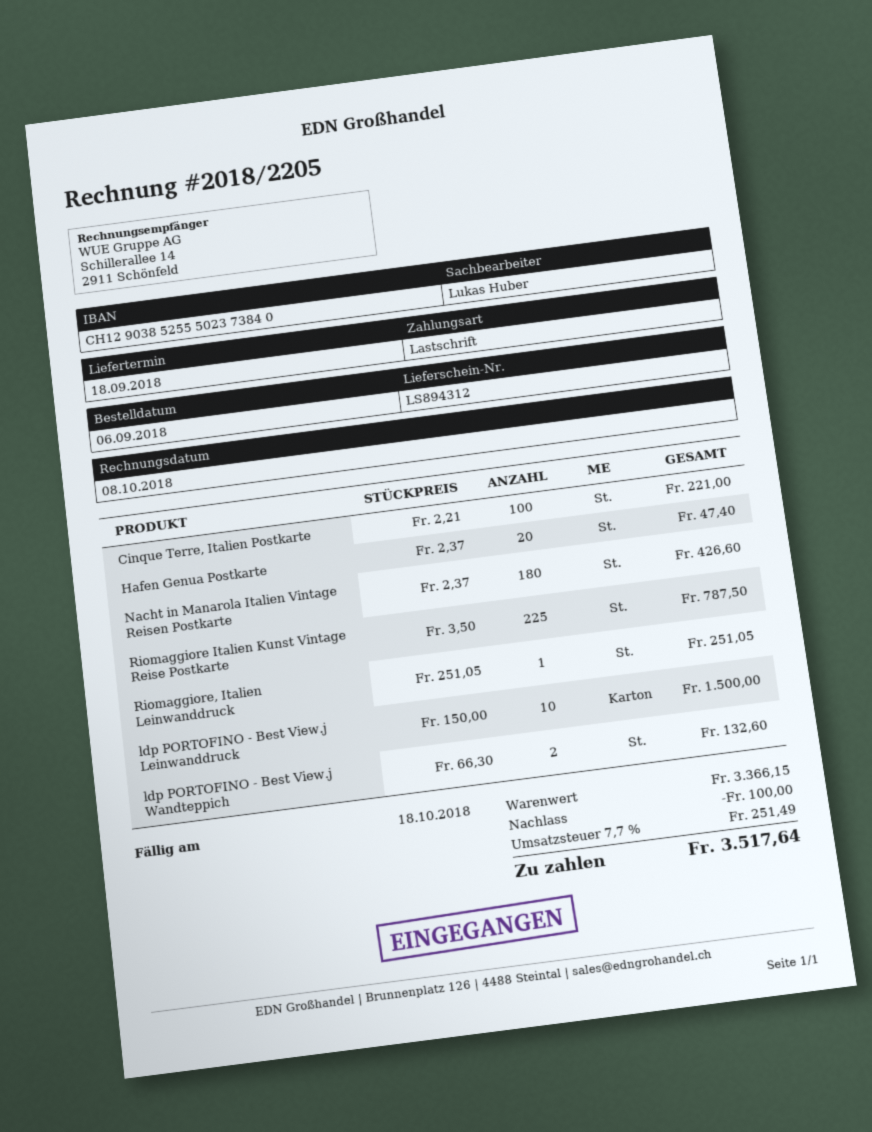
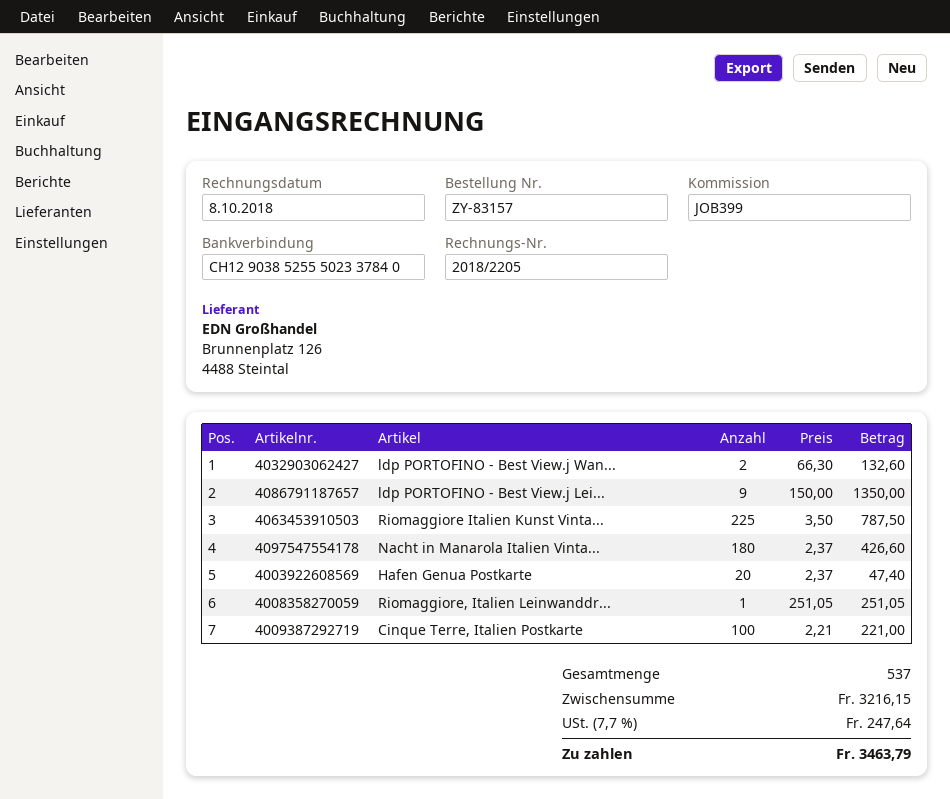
bank account: CH1290385255502373840 -> CH1290385255502337840
ldp PORTOFINO - Best View.j Leinwanddruck: 10 x 150.00 = 1500.00 -> 9 x 150.00 = 1350.00
subtotal: 3366.15 -> 3216.15
discount: 100.00 -> none
tax: 7.7% = 251.49 -> 7.7% = 247.64
total: 3517.64 -> 3463.79

